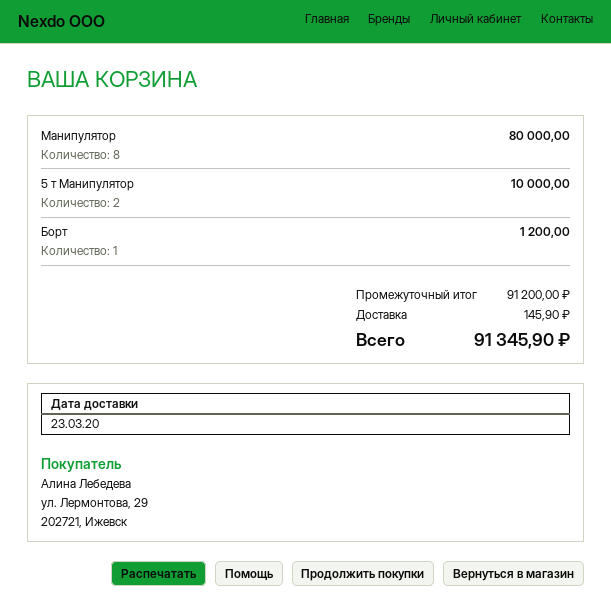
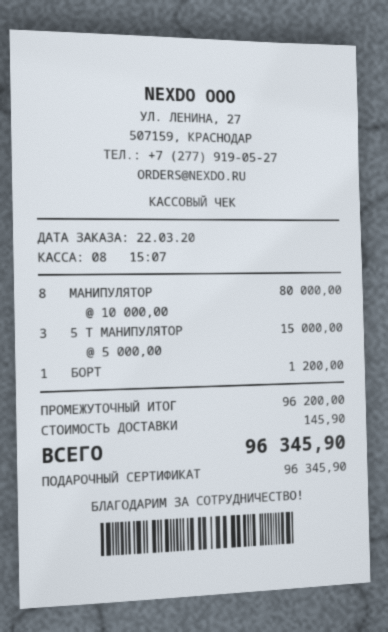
5 т Манипулятор: 2 for 10000.00 -> 3 for 15000.00
subtotal: 91200.00 -> 96200.00
total: 91345.90 -> 96345.90

